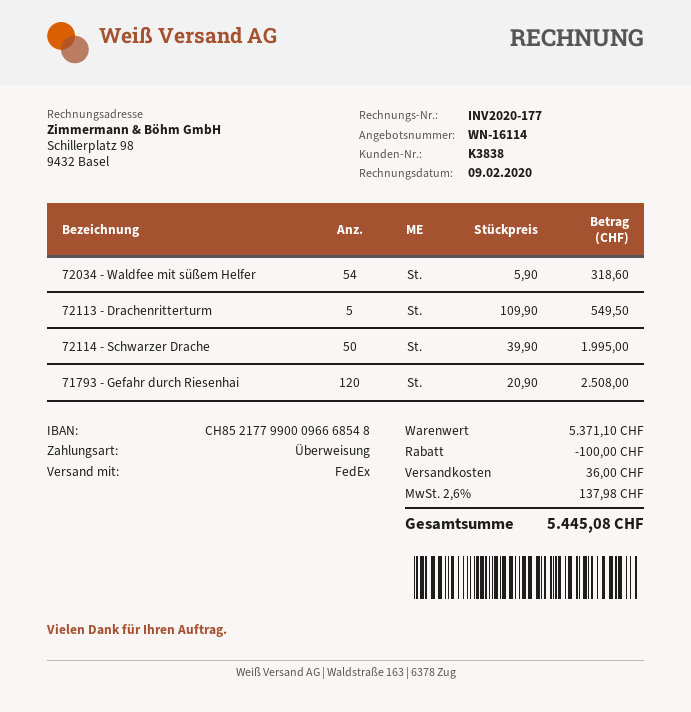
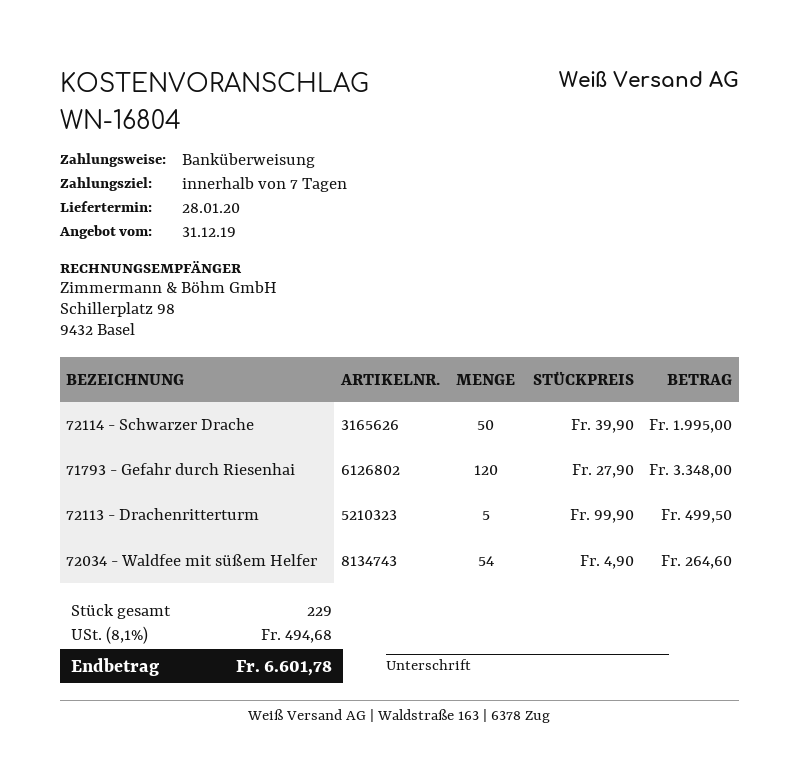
quote number: WN-16114 -> WN-16804
72034 - Waldfee mit süßem Helfer: 54 x 5.90 = 318.60 -> 54 x 4.90 = 264.60
72113 - Drachenritterturm: 5 x 109.90 = 549.50 -> 5 x 99.90 = 499.50
71793 - Gefahr durch Riesenhai: 120 x 20.90 = 2508.00 -> 120 x 27.90 = 3348.00
discount: 100.00 -> none
shipping: 36.00 -> none
tax: 2.6% = 137.98 -> 8.1% = 494.68
total: 5445.08 -> 6601.78

